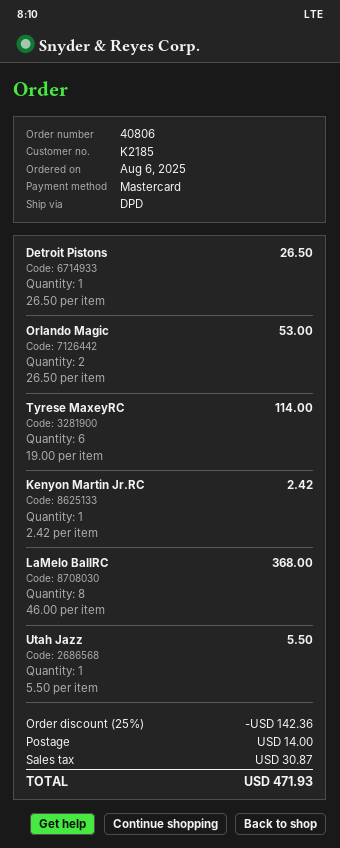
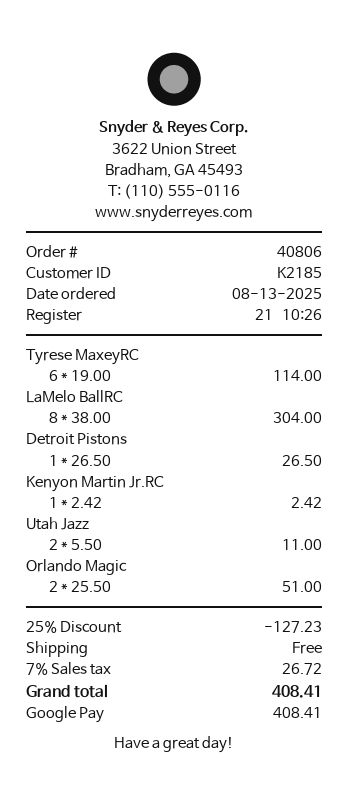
order date: 2025-08-06 -> 2025-08-13
payment method: Mastercard -> Google Pay
Orlando Magic: 2 x 26.50 = 53.00 -> 2 x 25.50 = 51.00
LaMelo BallRC: 8 x 46.00 = 368.00 -> 8 x 38.00 = 304.00
Utah Jazz: 1 x 5.50 = 5.50 -> 2 x 5.50 = 11.00
discount: 25% = 142.36 -> 25% = 127.23
shipping: 14.00 -> 0.00
tax: 30.87 -> 26.72
total: 471.93 -> 408.41

